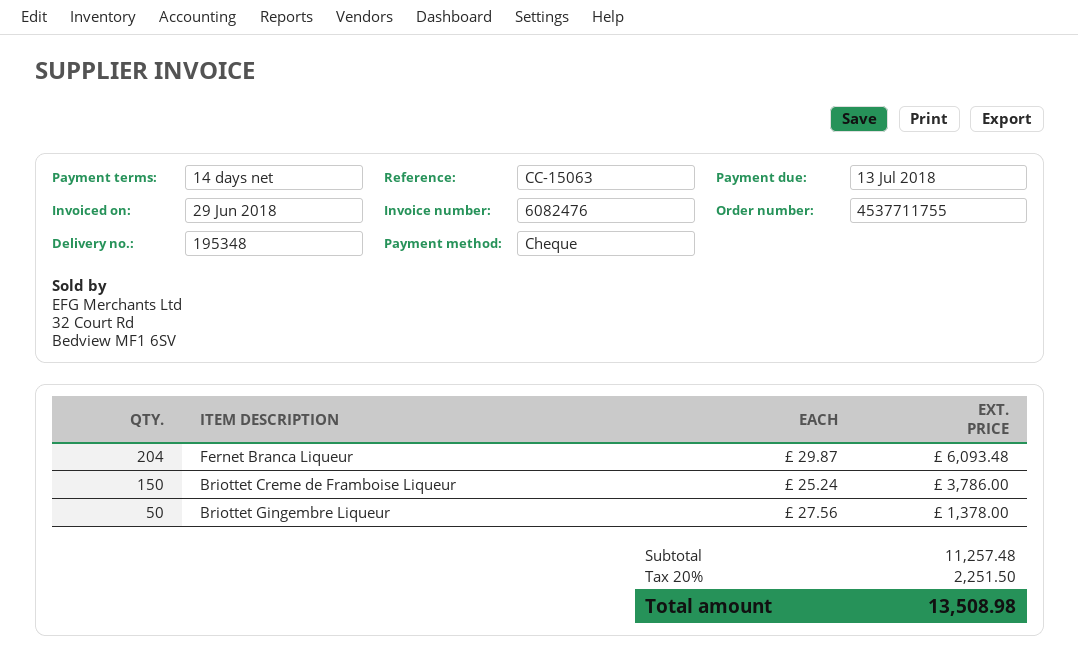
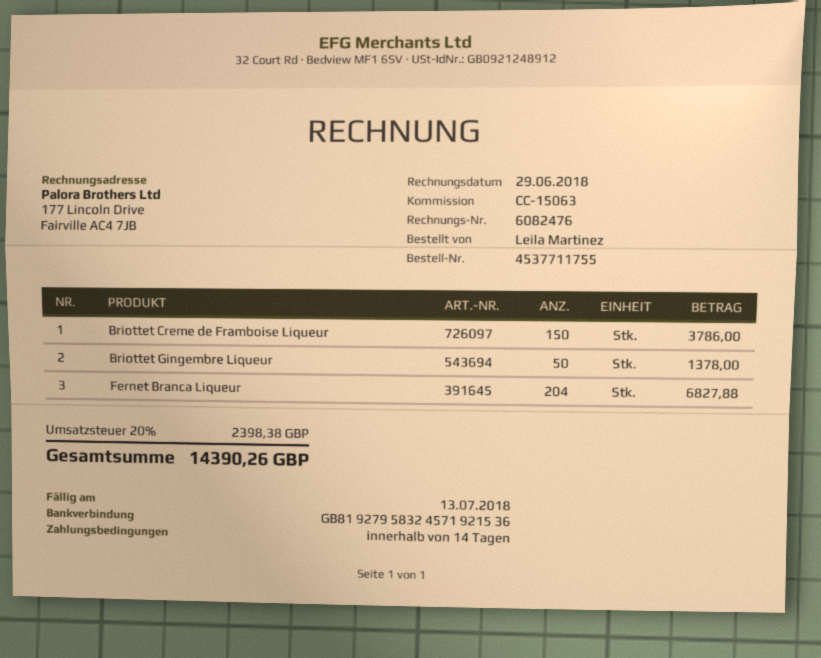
Fernet Branca Liqueur: 204 for 6093.48 -> 204 for 6827.88
tax: 20% = 2251.50 -> 20% = 2398.38
total: 13508.98 -> 14390.26

